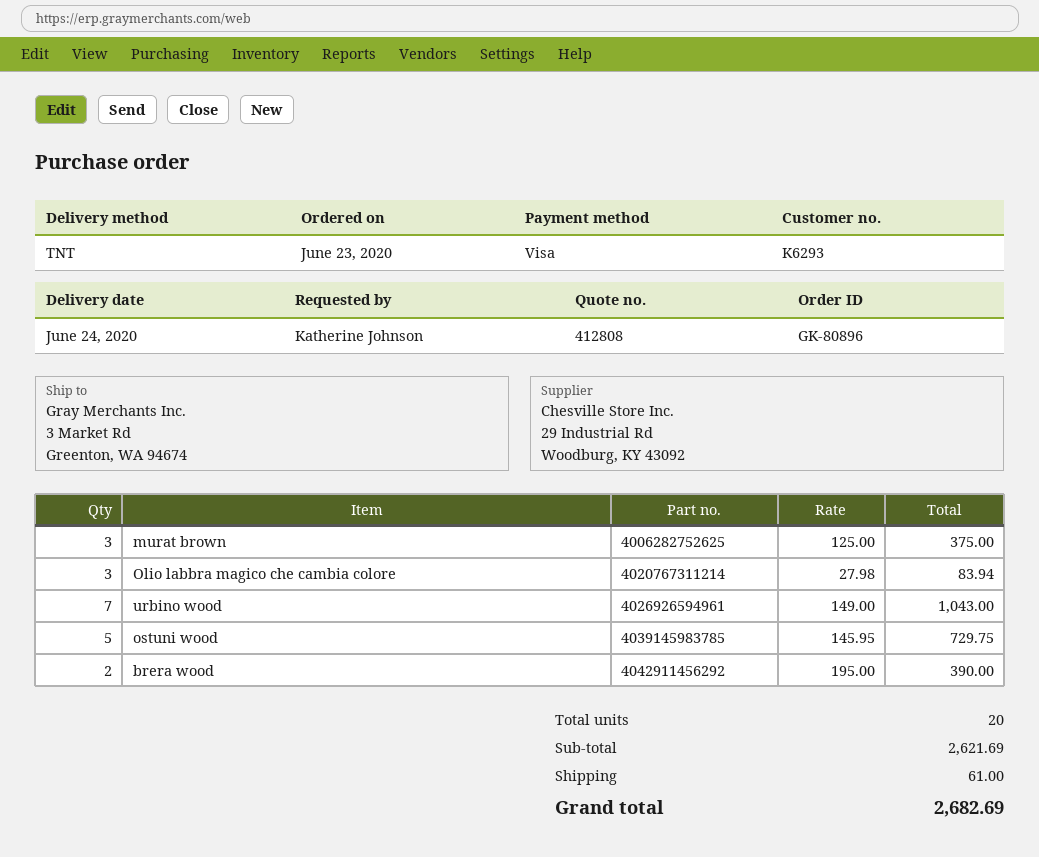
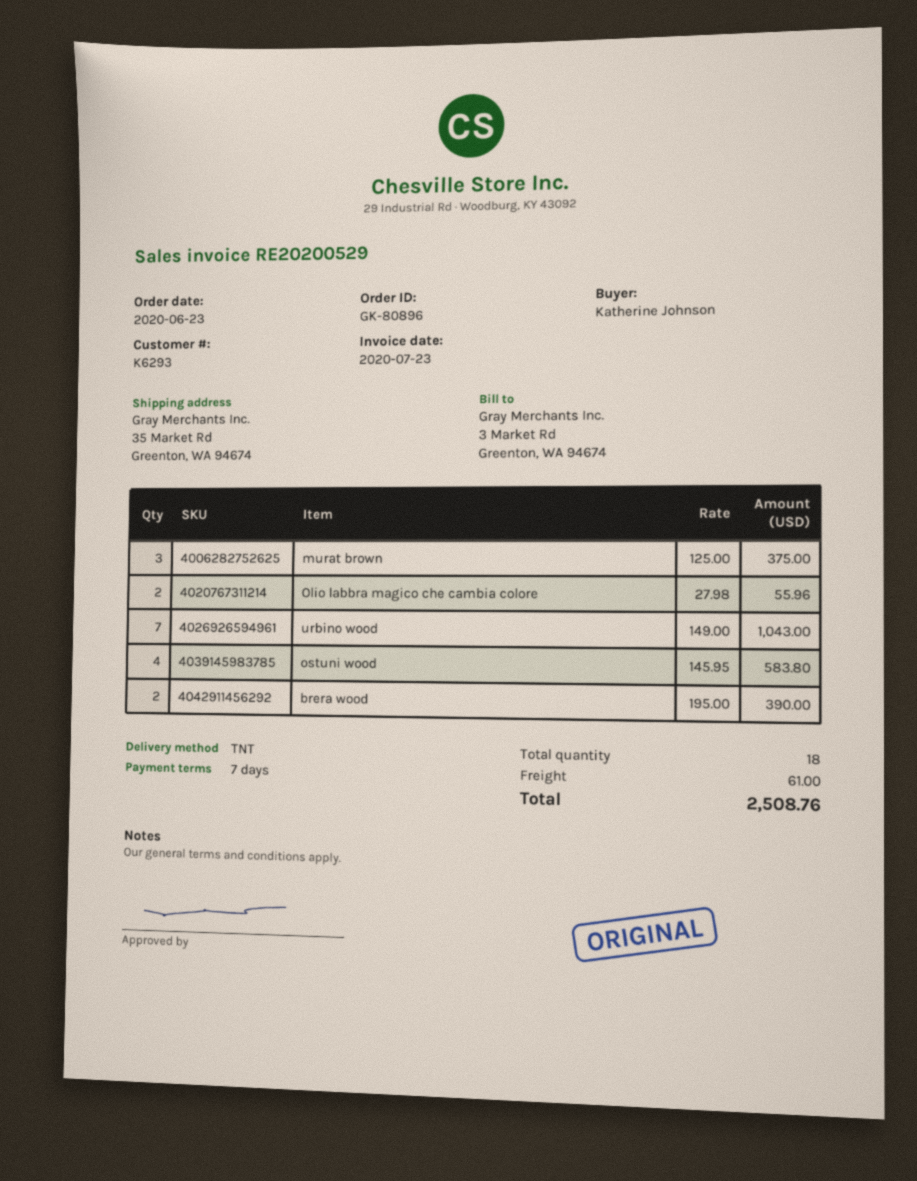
ship to: 3 Market Rd, Greenton, WA 94674 -> 35 Market Rd, Greenton, WA 94674
Olio labbra magico che cambia colore: 3 x 27.98 = 83.94 -> 2 x 27.98 = 55.96
ostuni wood: 5 x 145.95 = 729.75 -> 4 x 145.95 = 583.80
total quantity: 20 -> 18
total: 2682.69 -> 2508.76

